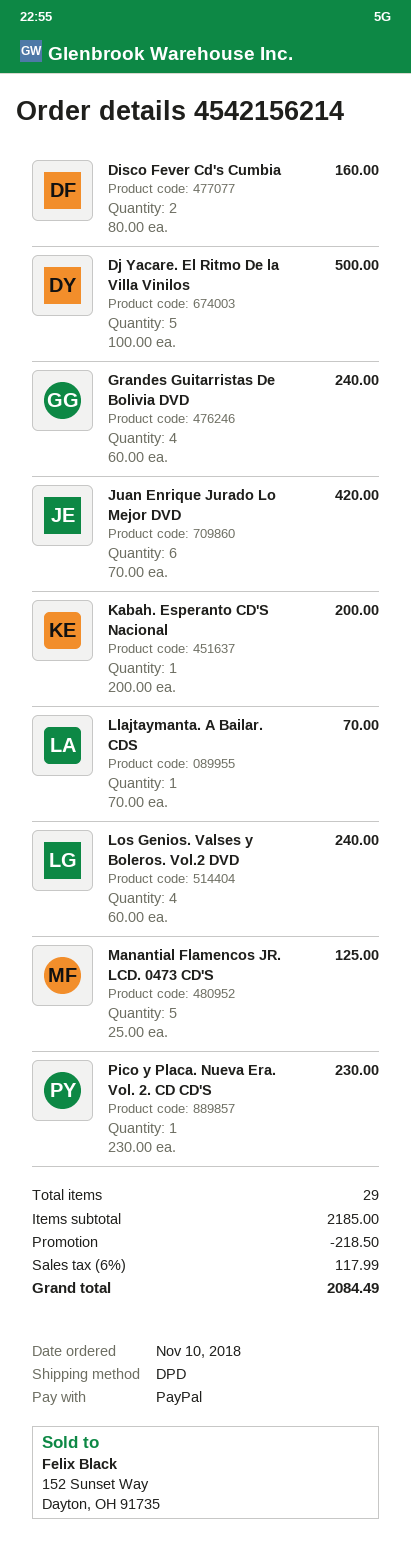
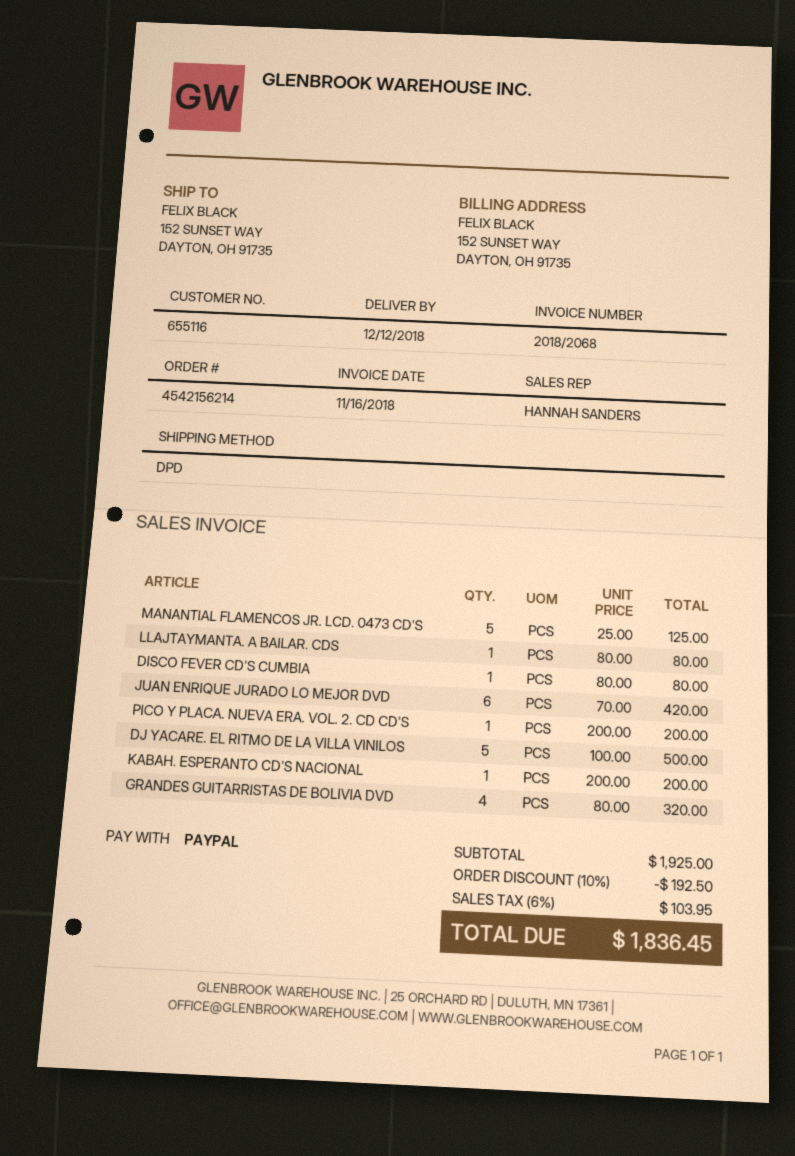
Disco Fever Cd's Cumbia: 2 x 80.00 = 160.00 -> 1 x 80.00 = 80.00
Grandes Guitarristas De Bolivia DVD: 4 x 60.00 = 240.00 -> 4 x 80.00 = 320.00
Llajtaymanta. A Bailar. CDS: 1 x 70.00 = 70.00 -> 1 x 80.00 = 80.00
Los Genios. Valses y Boleros. Vol.2 DVD: 4 x 60.00 = 240.00 -> none
Pico y Placa. Nueva Era. Vol. 2. CD CD'S: 1 x 230.00 = 230.00 -> 1 x 200.00 = 200.00
subtotal: 2185.00 -> 1925.00
discount: 218.50 -> 192.50
tax: 6% = 117.99 -> 6% = 103.95
total: 2084.49 -> 1836.45

